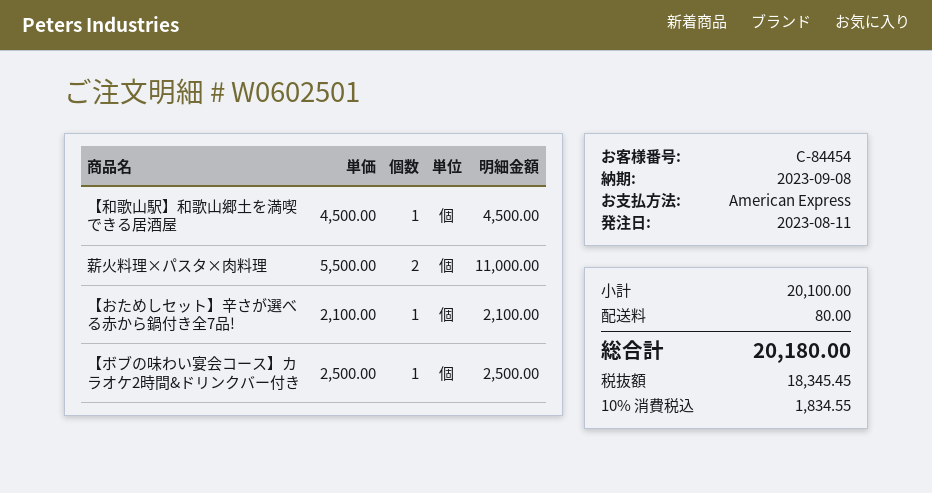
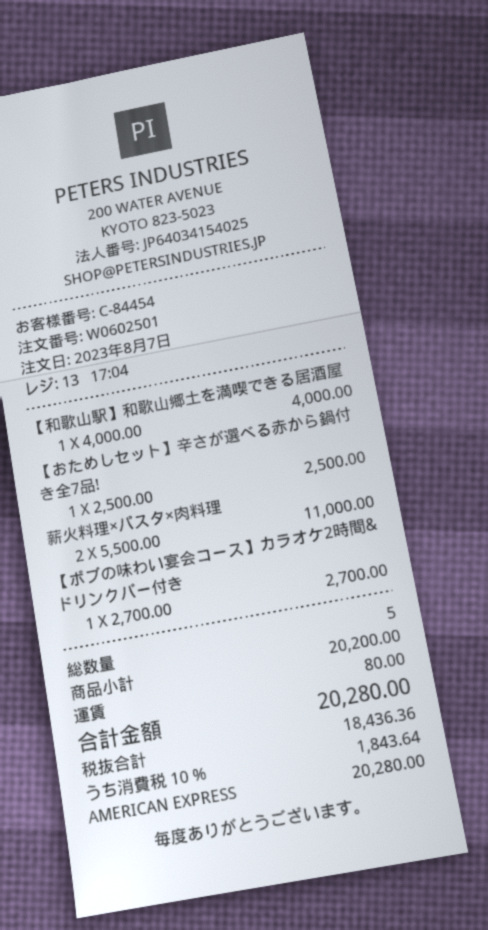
order date: 2023-08-11 -> 2023-08-07
【和歌山駅】和歌山郷土を満喫できる居酒屋: 1 x 4500.00 = 4500.00 -> 1 x 4000.00 = 4000.00
【おためしセット】辛さが選べる赤から鍋付き全7品!: 1 x 2100.00 = 2100.00 -> 1 x 2500.00 = 2500.00
【ボブの味わい宴会コース】カラオケ2時間&ドリンクバー付き: 1 x 2500.00 = 2500.00 -> 1 x 2700.00 = 2700.00
subtotal: 20100.00 -> 20200.00
net: 18345.45 -> 18436.36
tax: 10% = 1834.55 -> 10% = 1843.64
total: 20180.00 -> 20280.00

